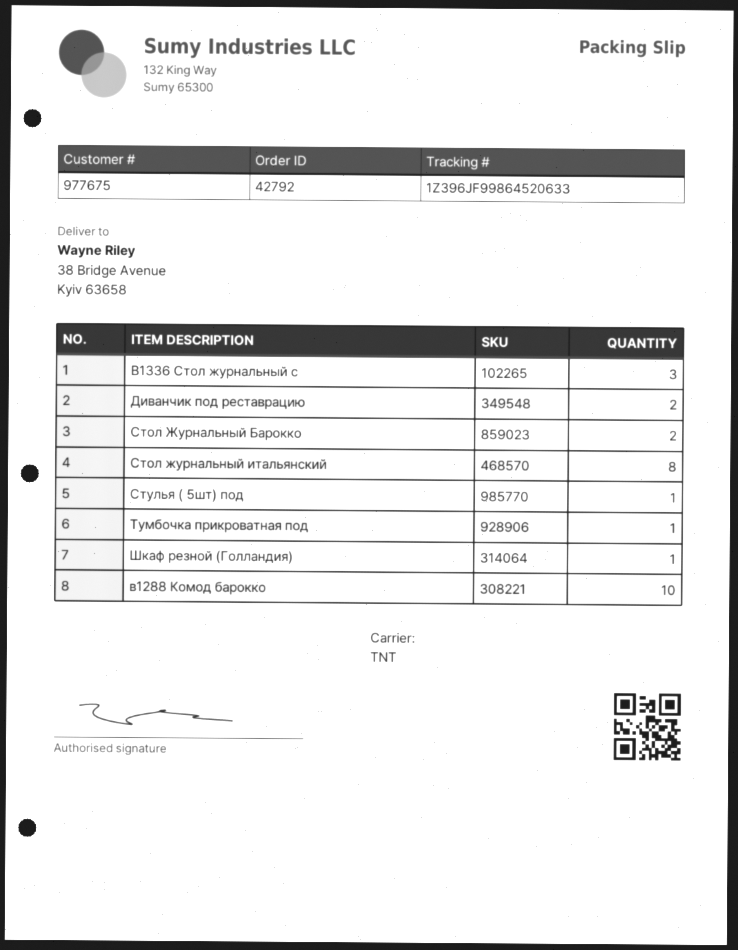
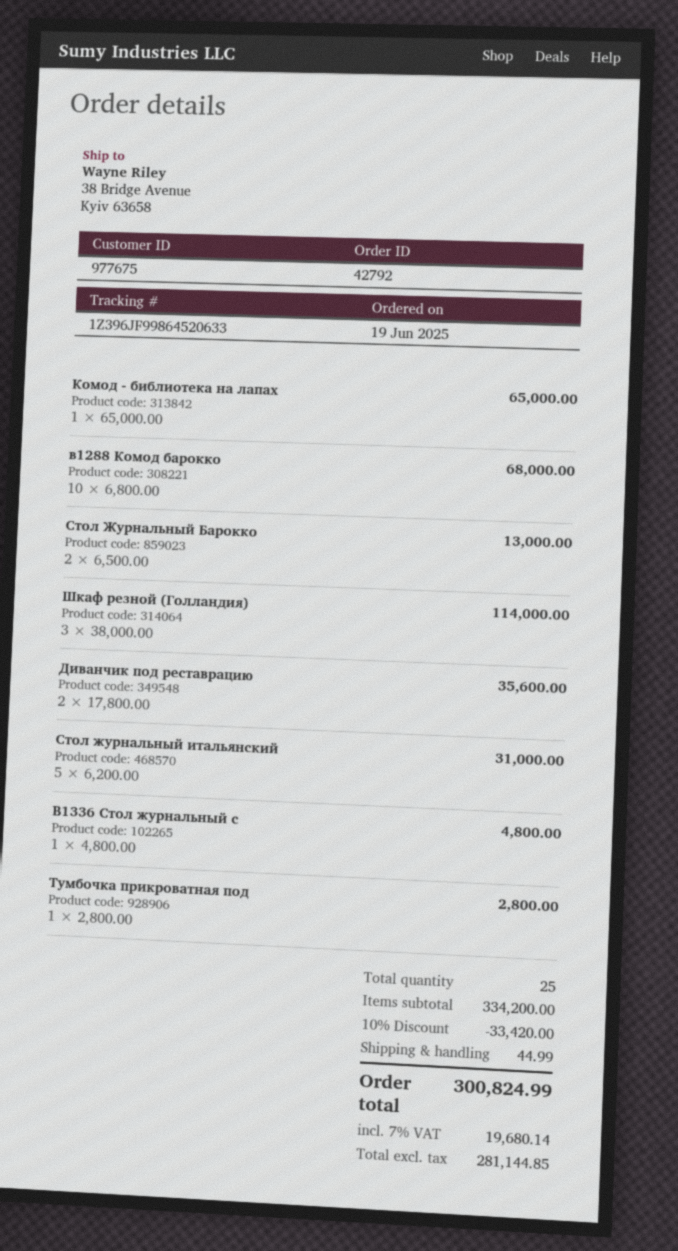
В1336 Стол журнальный с: 3 -> 1
Стол журнальный итальянский: 8 -> 5
Стулья ( 5шт) под: 1 -> none
Шкаф резной (Голландия): 1 -> 3
Комод - библиотека на лапах: none -> 1

